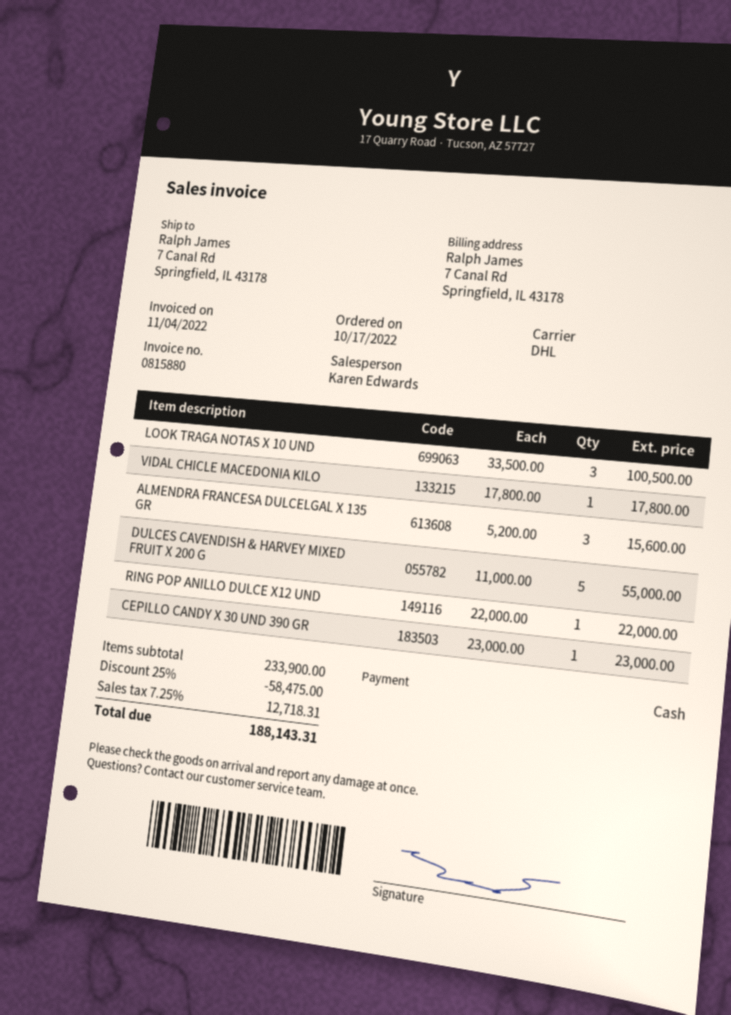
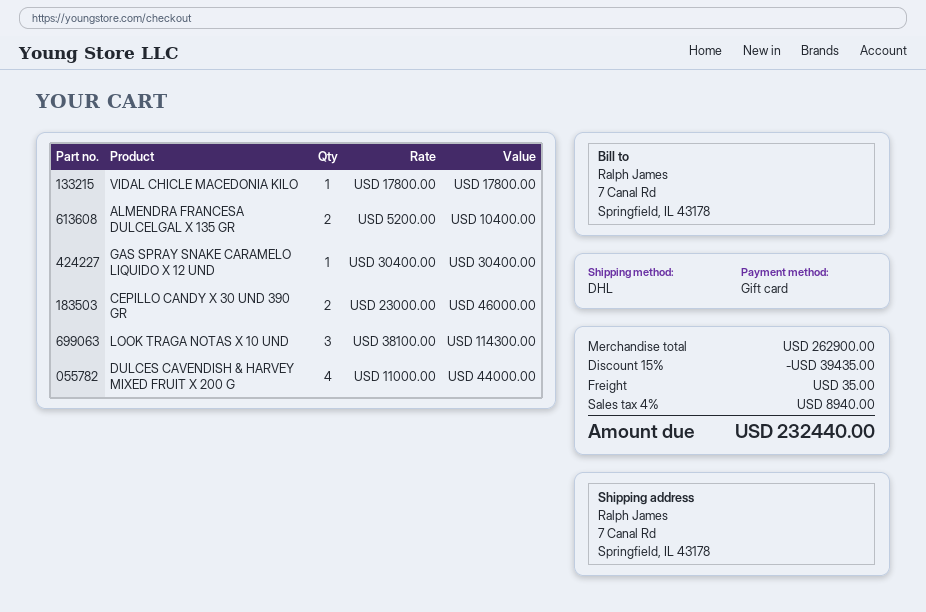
payment method: cash -> gift card
LOOK TRAGA NOTAS X 10 UND: 3 x 33500.00 = 100500.00 -> 3 x 38100.00 = 114300.00
ALMENDRA FRANCESA DULCELGAL X 135 GR: 3 x 5200.00 = 15600.00 -> 2 x 5200.00 = 10400.00
DULCES CAVENDISH & HARVEY MIXED FRUIT X 200 G: 5 x 11000.00 = 55000.00 -> 4 x 11000.00 = 44000.00
RING POP ANILLO DULCE X12 UND: 1 x 22000.00 = 22000.00 -> none
CEPILLO CANDY X 30 UND 390 GR: 1 x 23000.00 = 23000.00 -> 2 x 23000.00 = 46000.00
GAS SPRAY SNAKE CARAMELO LIQUIDO X 12 UND: none -> 1 x 30400.00 = 30400.00
subtotal: 233900.00 -> 262900.00
discount: 25% = 58475.00 -> 15% = 39435.00
shipping: none -> 35.00
tax: 7.25% = 12718.31 -> 4% = 8940.00
total: 188143.31 -> 232440.00

